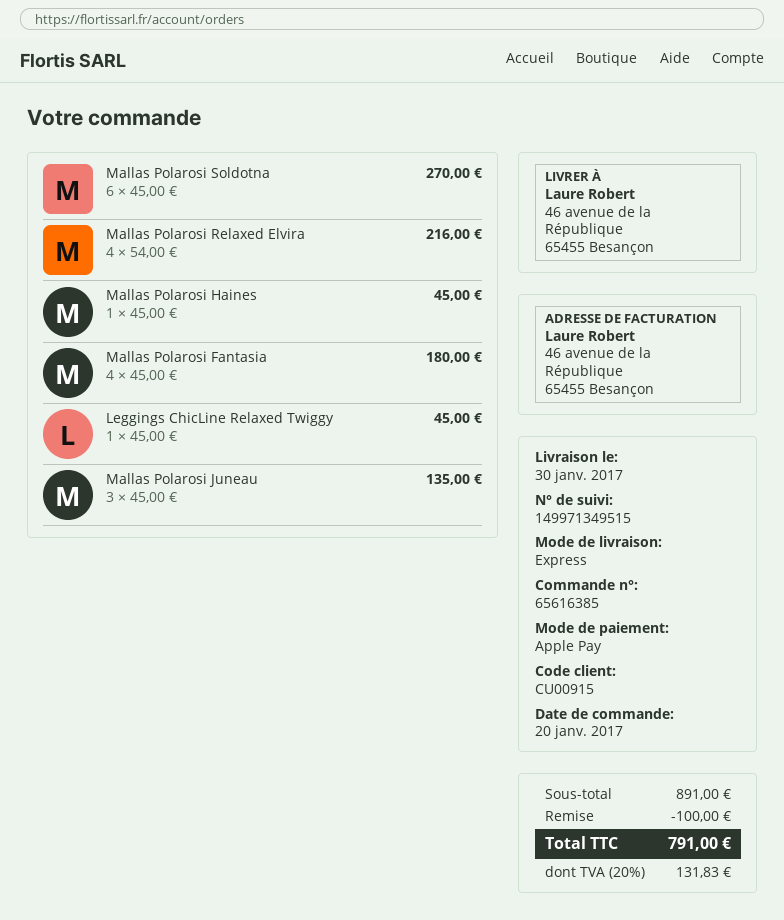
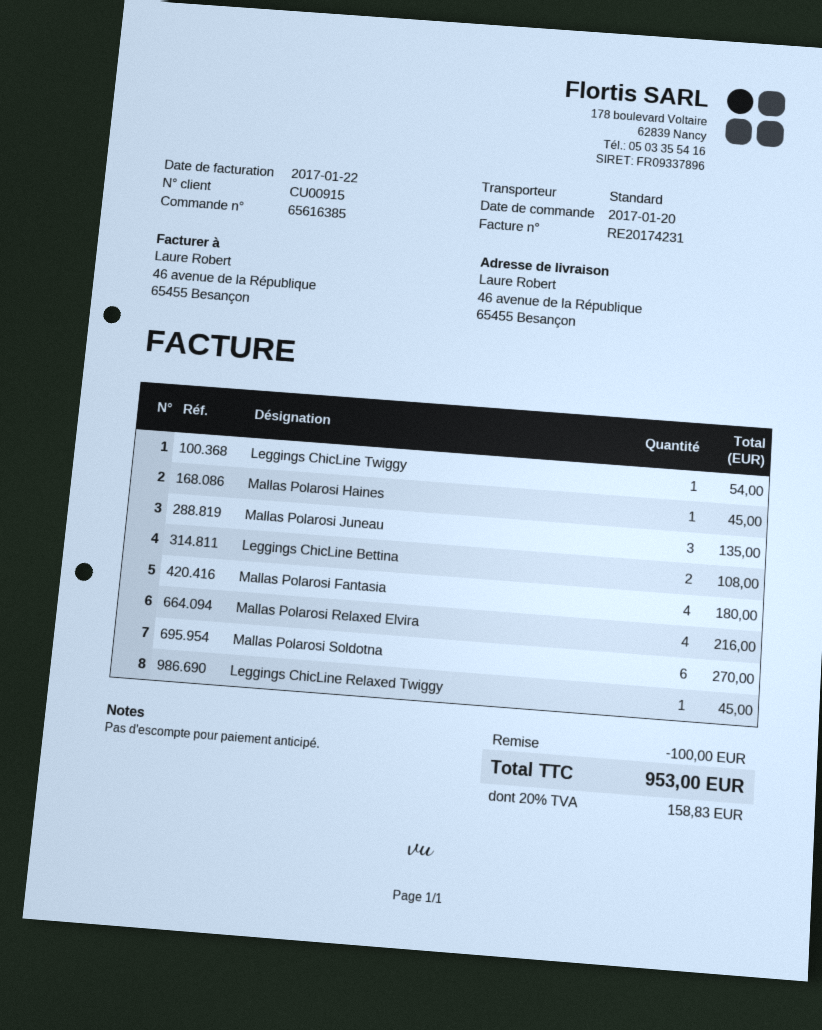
shipping method: express -> standard
Leggings ChicLine Twiggy: none -> 1 for 54.00
Leggings ChicLine Bettina: none -> 2 for 108.00
tax: 20% = 131.83 -> 20% = 158.83
total: 791.00 -> 953.00

